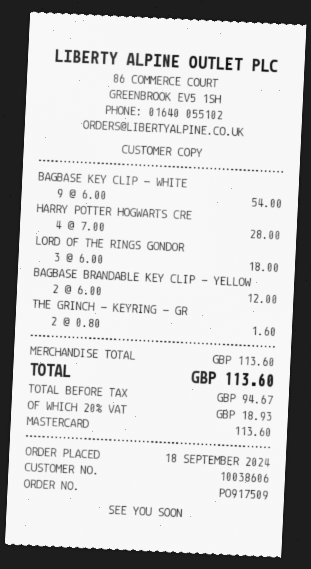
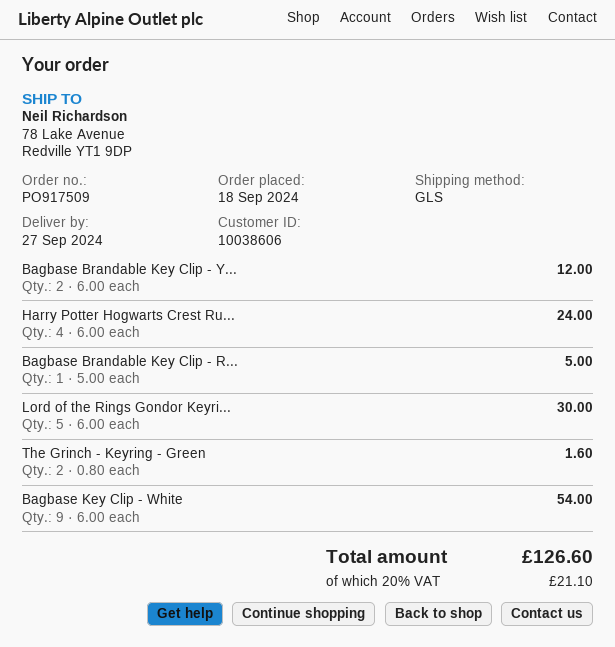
HARRY POTTER HOGWARTS CRE: 4 x 7.00 = 28.00 -> 4 x 6.00 = 24.00
LORD OF THE RINGS GONDOR: 3 x 6.00 = 18.00 -> 5 x 6.00 = 30.00
Bagbase Brandable Key Clip - R...: none -> 1 x 5.00 = 5.00
tax: 20% = 18.93 -> 20% = 21.10
total: 113.60 -> 126.60

